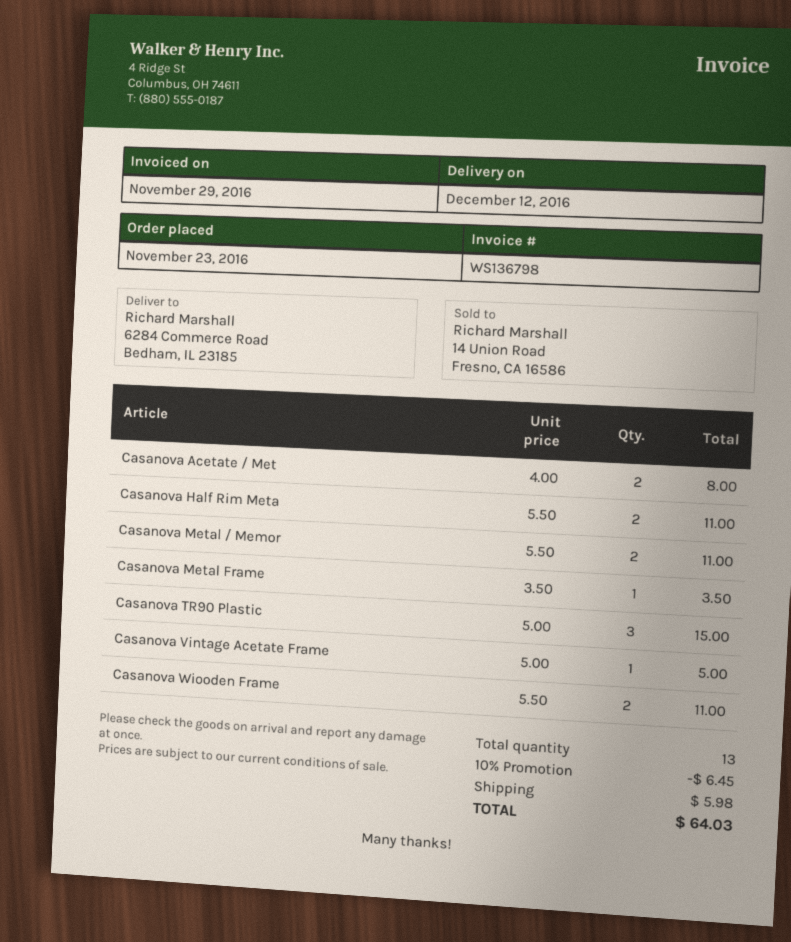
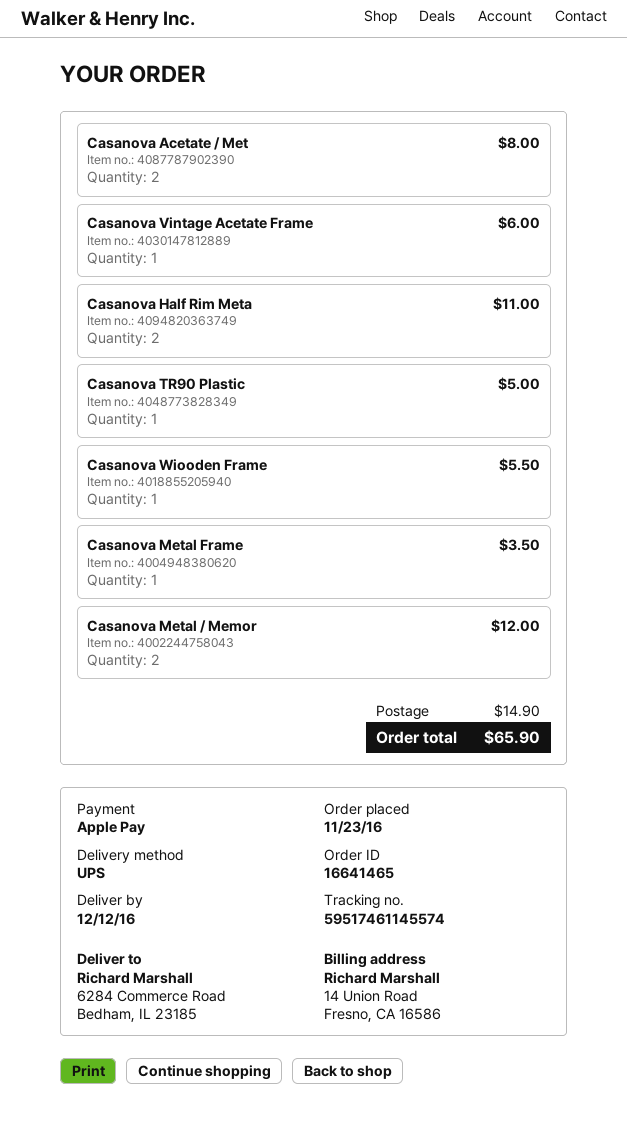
Casanova Metal / Memor: 2 for 11.00 -> 2 for 12.00
Casanova TR90 Plastic: 3 for 15.00 -> 1 for 5.00
Casanova Vintage Acetate Frame: 1 for 5.00 -> 1 for 6.00
Casanova Wiooden Frame: 2 for 11.00 -> 1 for 5.50
discount: 10% = 6.45 -> none
shipping: 5.98 -> 14.90
total: 64.03 -> 65.90

